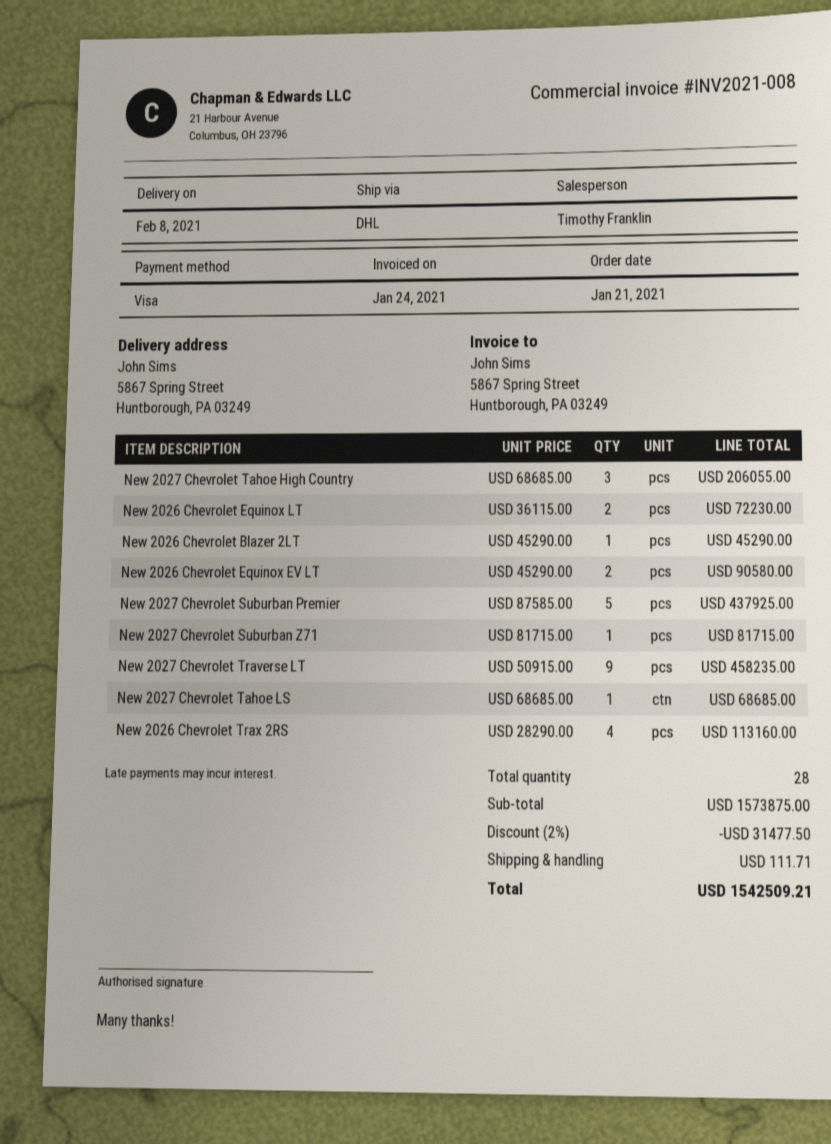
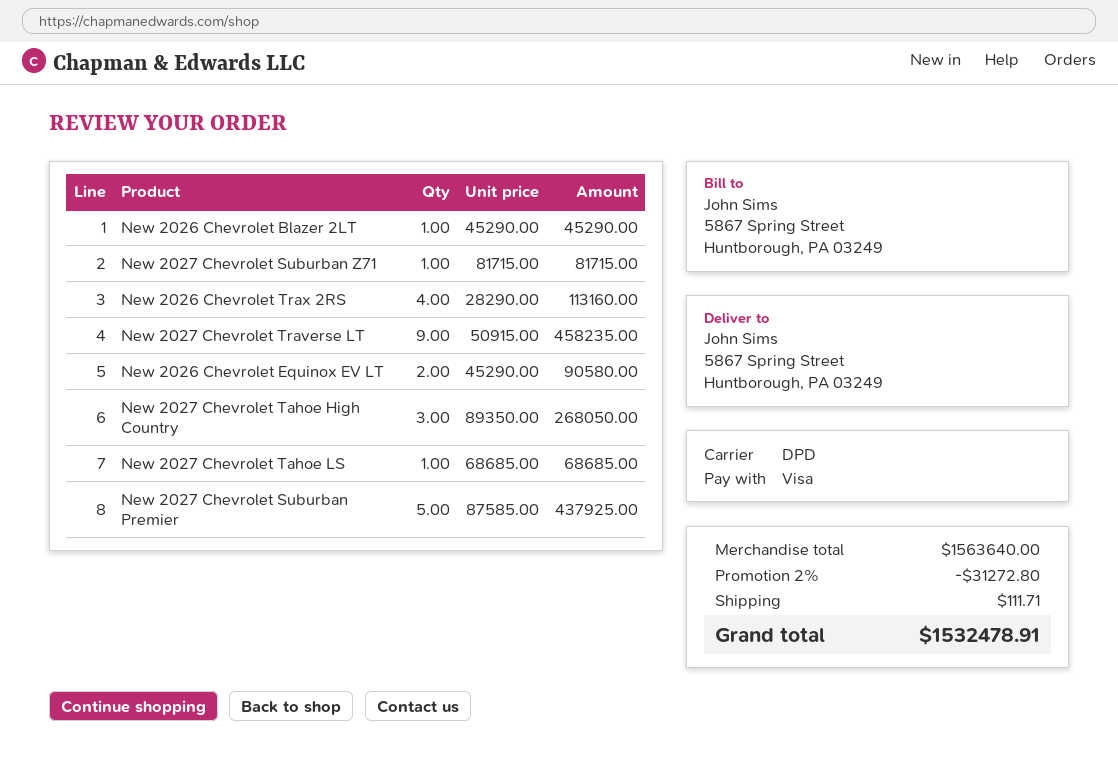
shipping method: DHL -> DPD
New 2027 Chevrolet Tahoe High Country: 3 x 68685.00 = 206055.00 -> 3 x 89350.00 = 268050.00
New 2026 Chevrolet Equinox LT: 2 x 36115.00 = 72230.00 -> none
subtotal: 1573875.00 -> 1563640.00
discount: 2% = 31477.50 -> 2% = 31272.80
total: 1542509.21 -> 1532478.91

